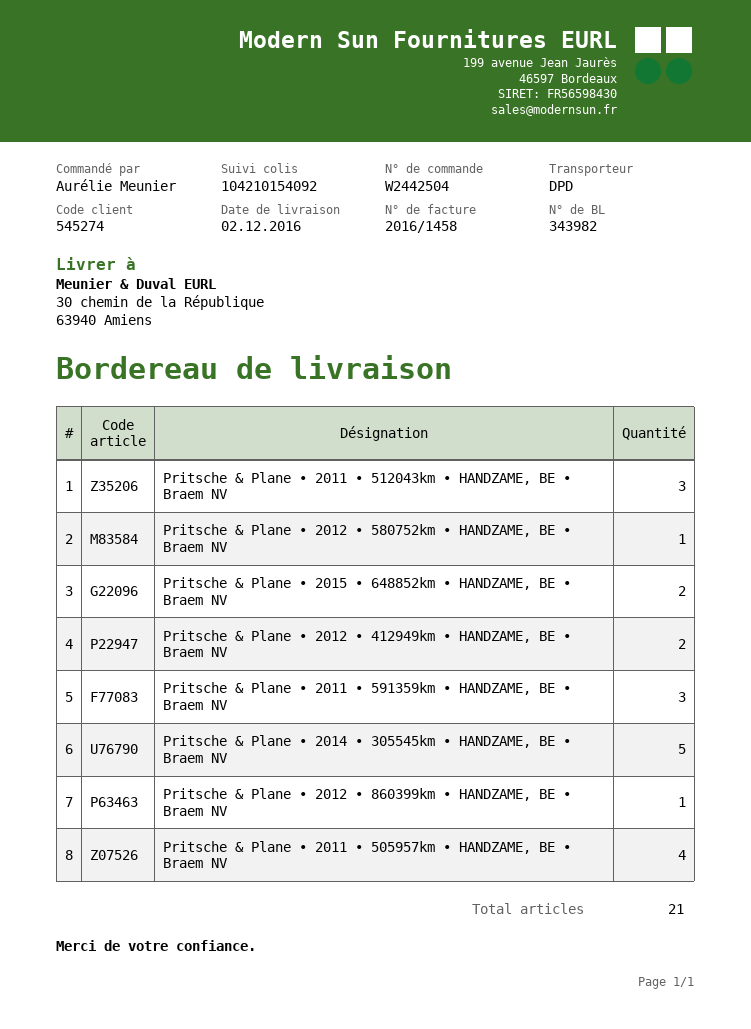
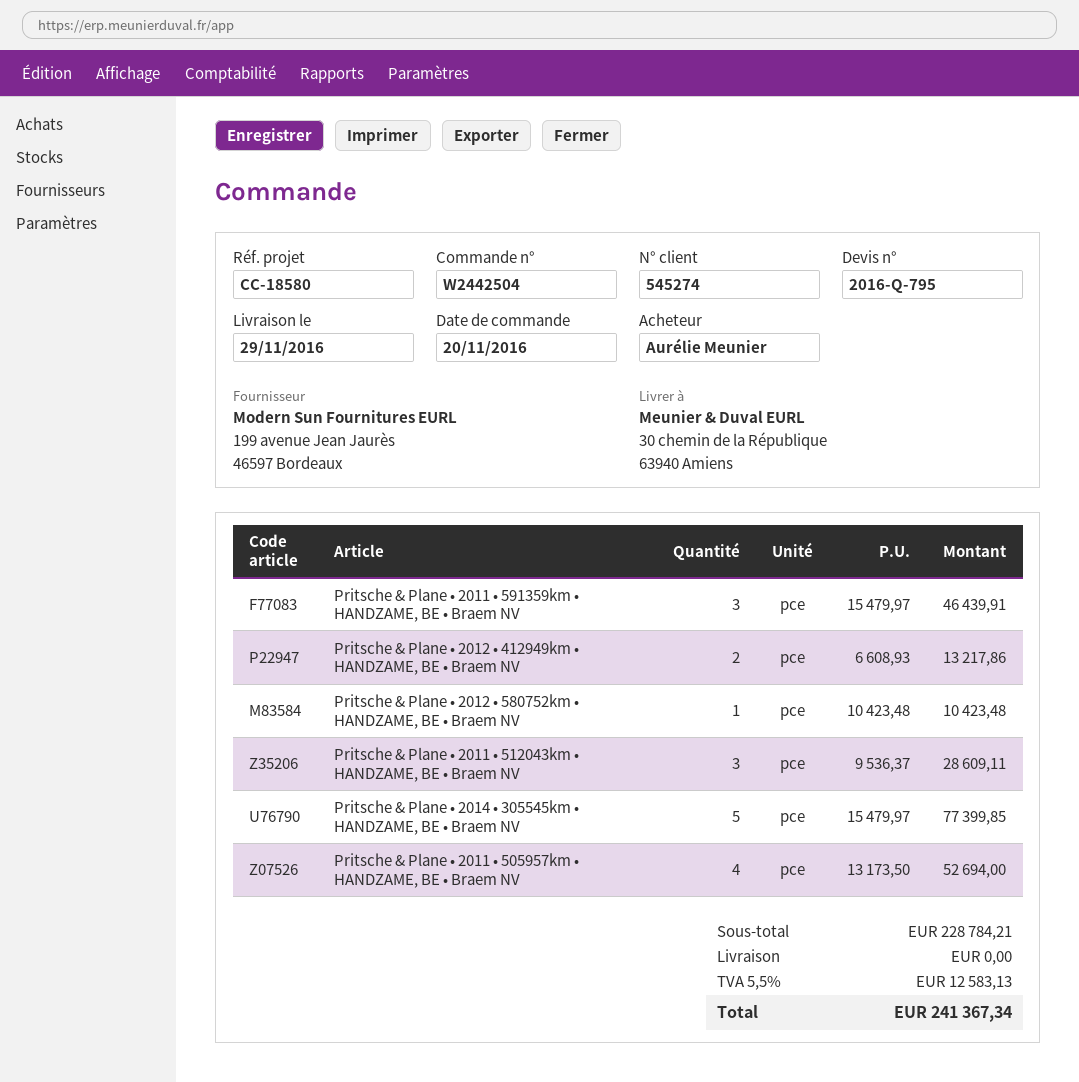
delivery date: 2016-12-02 -> 2016-11-29
Pritsche & Plane • 2015 • 648852km • HANDZAME, BE • Braem NV: 2 -> none
Pritsche & Plane • 2012 • 860399km • HANDZAME, BE • Braem NV: 1 -> none

